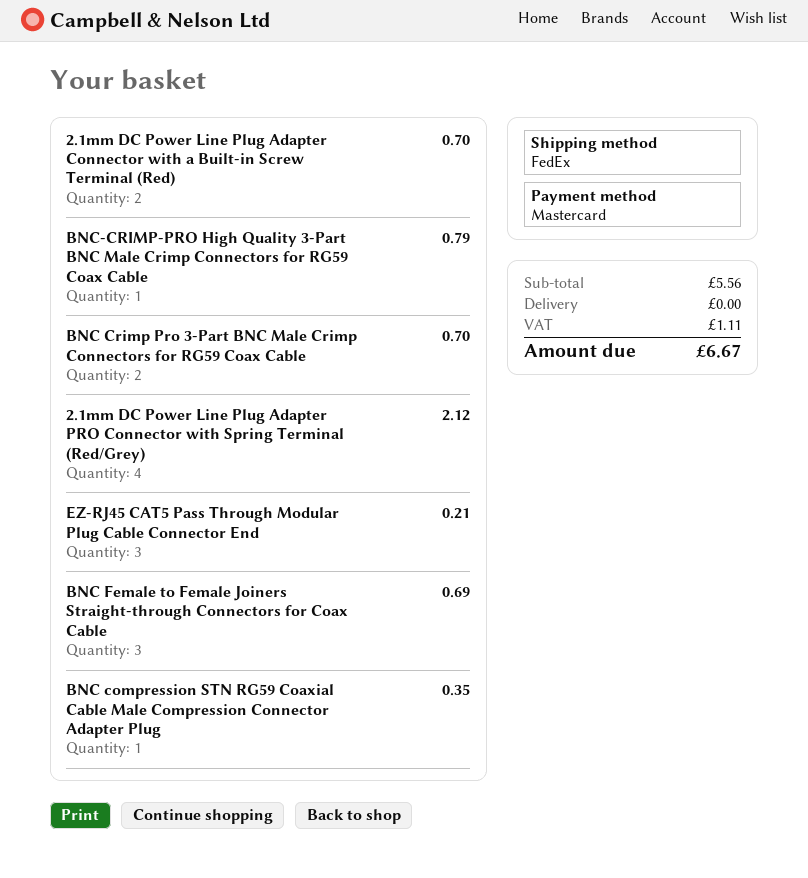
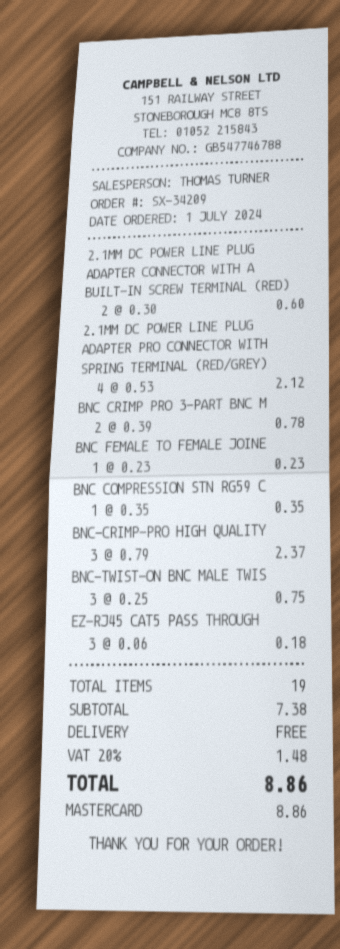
2.1mm DC Power Line Plug Adapter Connector with a Built-in Screw Terminal (Red): 2 for 0.70 -> 2 for 0.60
BNC-CRIMP-PRO High Quality 3-Part BNC Male Crimp Connectors for RG59 Coax Cable: 1 for 0.79 -> 3 for 2.37
BNC Crimp Pro 3-Part BNC Male Crimp Connectors for RG59 Coax Cable: 2 for 0.70 -> 2 for 0.78
EZ-RJ45 CAT5 Pass Through Modular Plug Cable Connector End: 3 for 0.21 -> 3 for 0.18
BNC Female to Female Joiners Straight-through Connectors for Coax Cable: 3 for 0.69 -> 1 for 0.23
BNC-TWIST-ON BNC MALE TWIS: none -> 3 for 0.75
subtotal: 5.56 -> 7.38
tax: 1.11 -> 1.48
total: 6.67 -> 8.86

